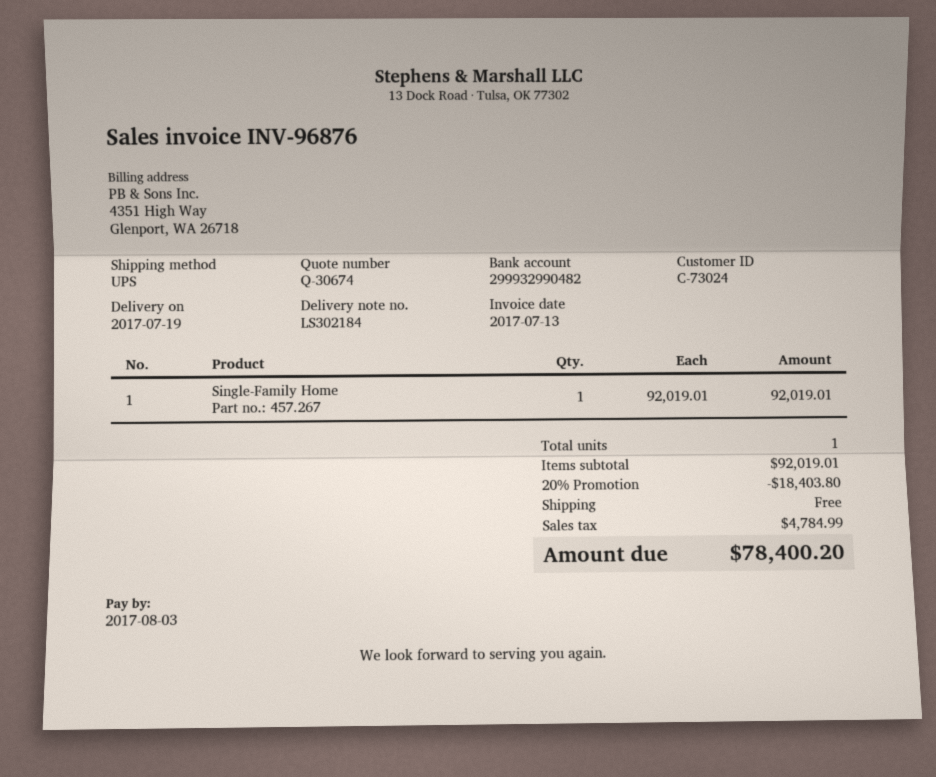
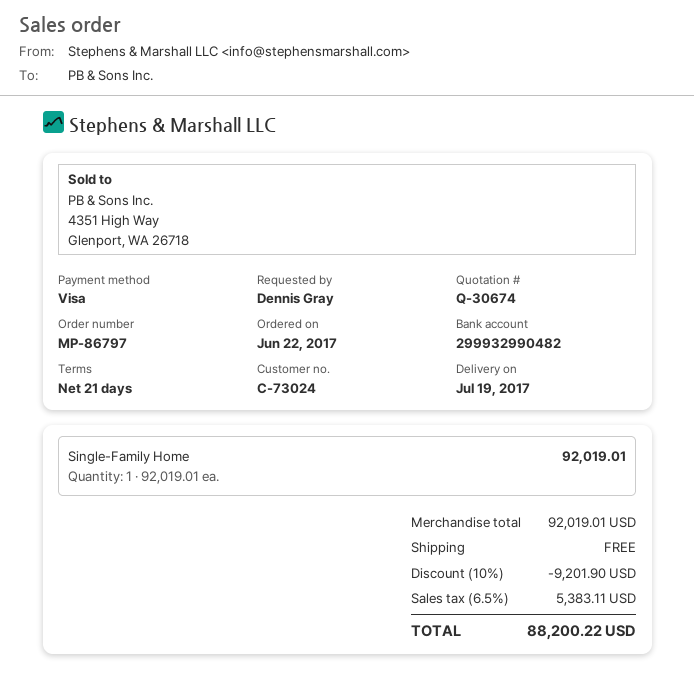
discount: 20% = 18403.80 -> 10% = 9201.90
tax: 4784.99 -> 5383.11
total: 78400.20 -> 88200.22

